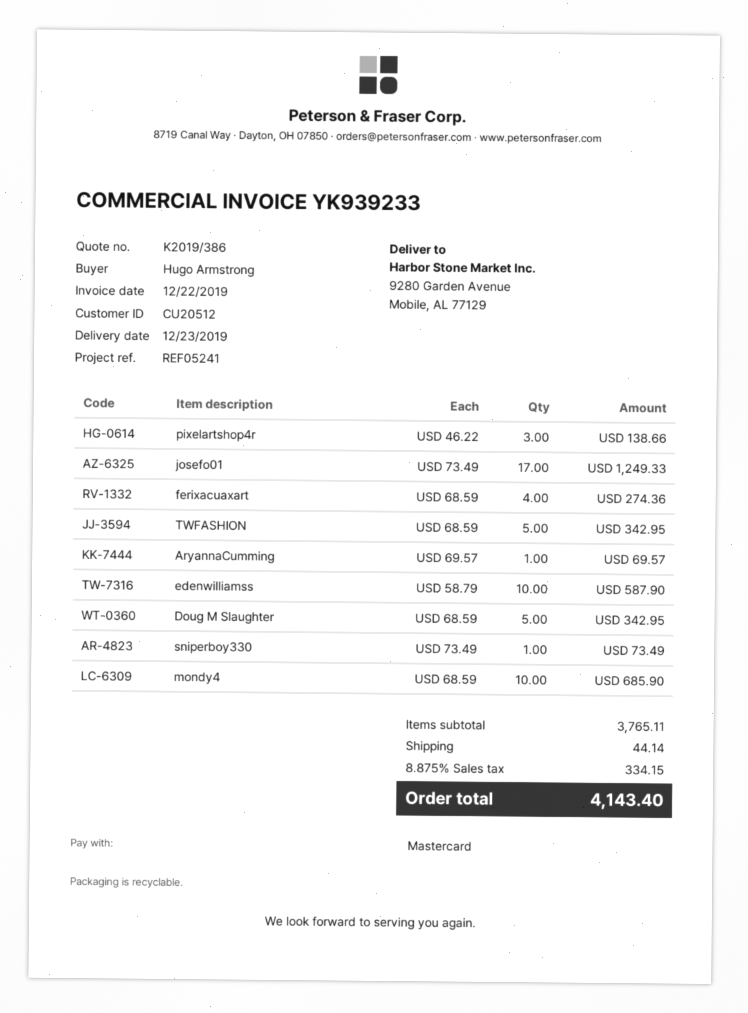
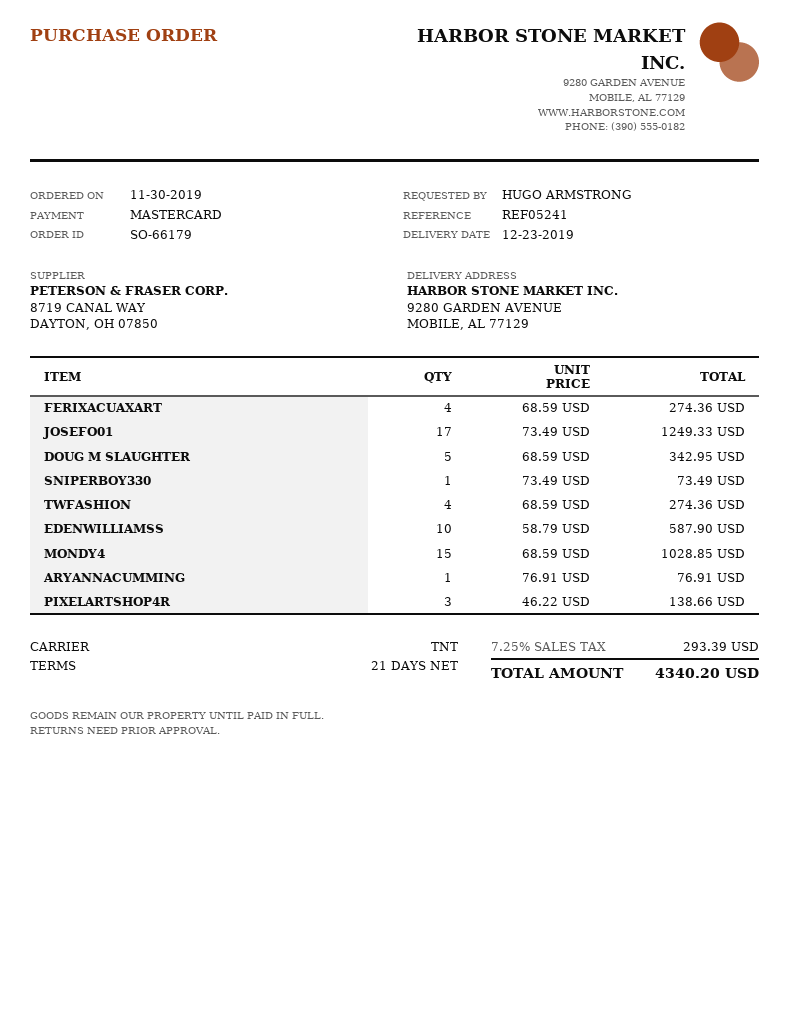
TWFASHION: 5 x 68.59 = 342.95 -> 4 x 68.59 = 274.36
AryannaCumming: 1 x 69.57 = 69.57 -> 1 x 76.91 = 76.91
mondy4: 10 x 68.59 = 685.90 -> 15 x 68.59 = 1028.85
shipping: 44.14 -> none
tax: 8.875% = 334.15 -> 7.25% = 293.39
total: 4143.40 -> 4340.20

